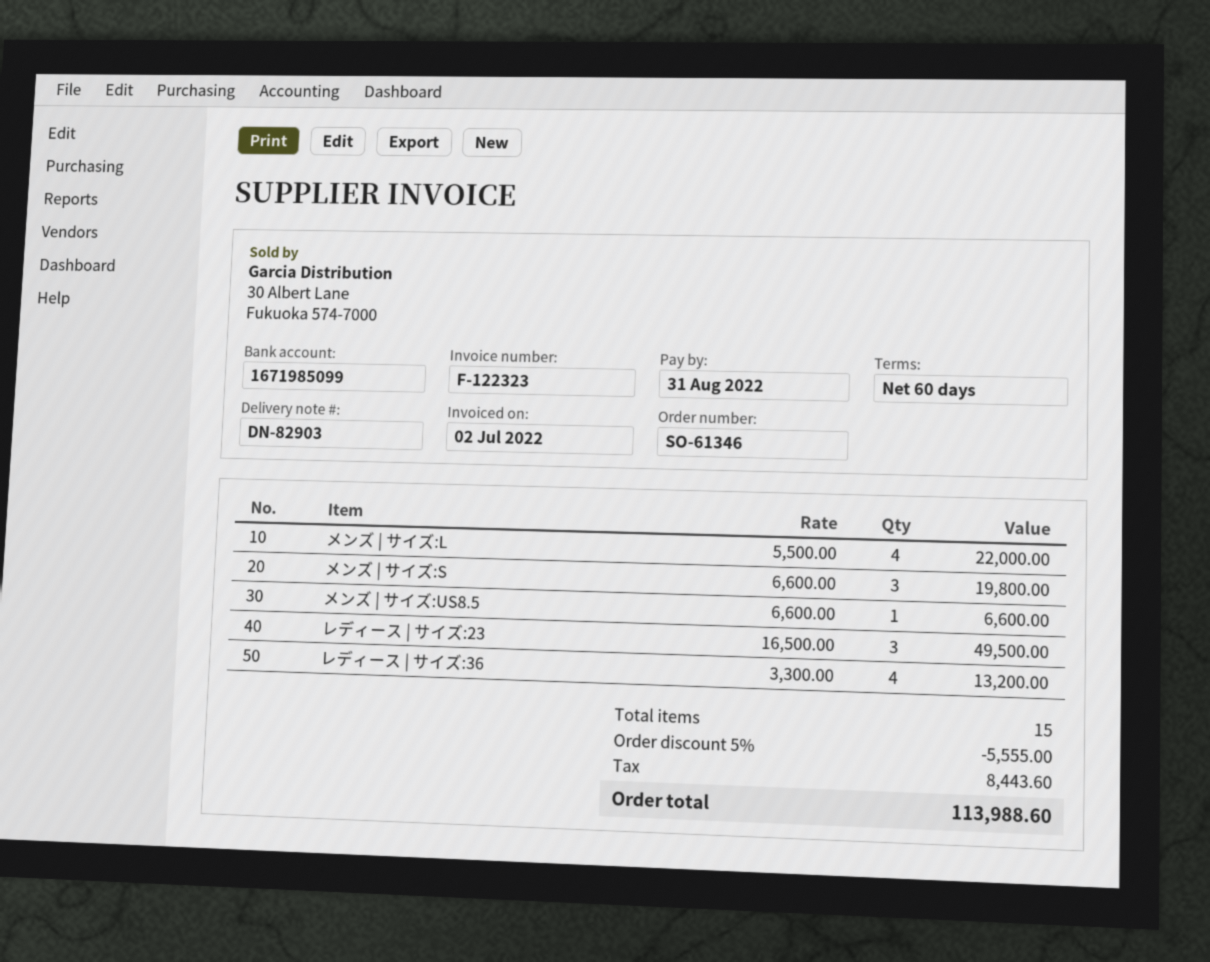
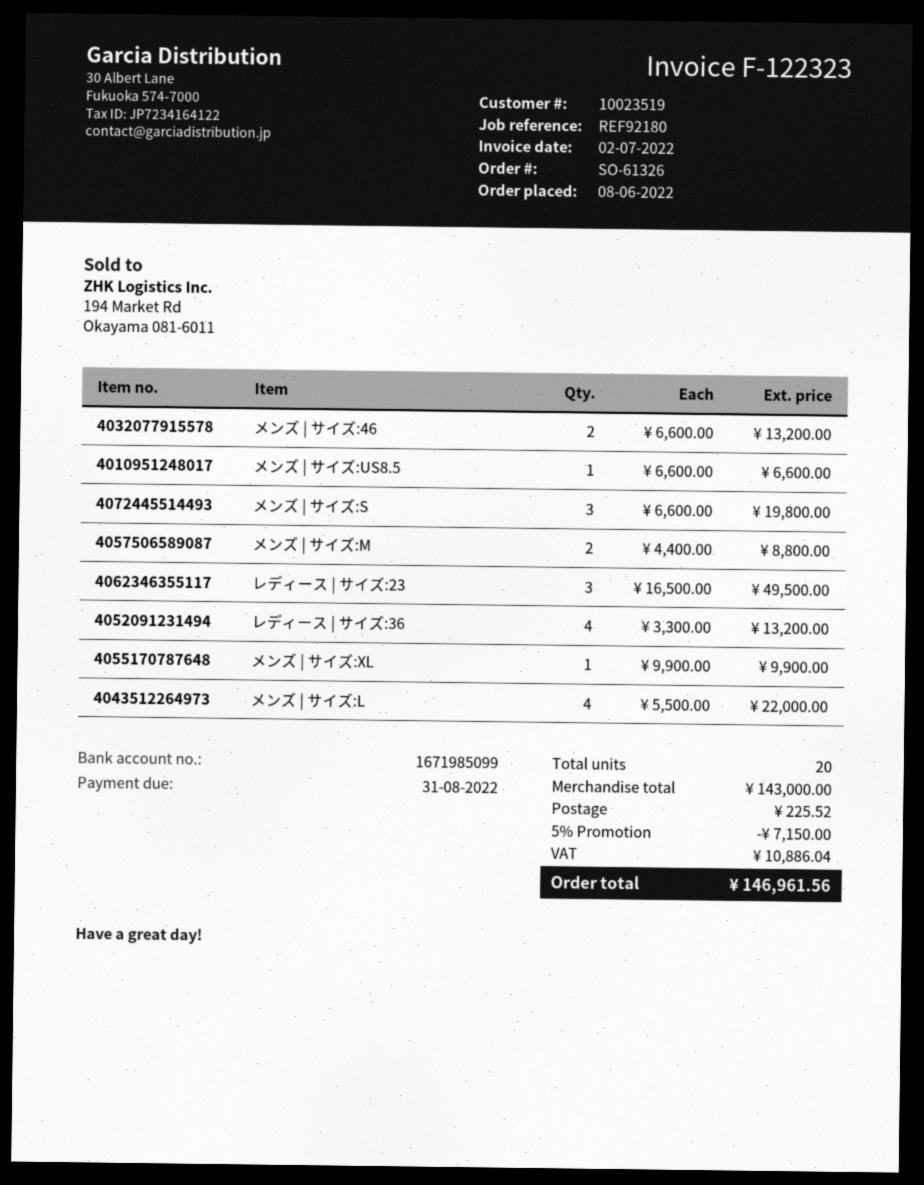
order number: SO-61346 -> SO-61326
メンズ | サイズ:46: none -> 2 x 6600.00 = 13200.00
メンズ | サイズ:M: none -> 2 x 4400.00 = 8800.00
メンズ | サイズ:XL: none -> 1 x 9900.00 = 9900.00
total quantity: 15 -> 20
discount: 5% = 5555.00 -> 5% = 7150.00
shipping: none -> 225.52
tax: 8443.60 -> 10886.04
total: 113988.60 -> 146961.56

